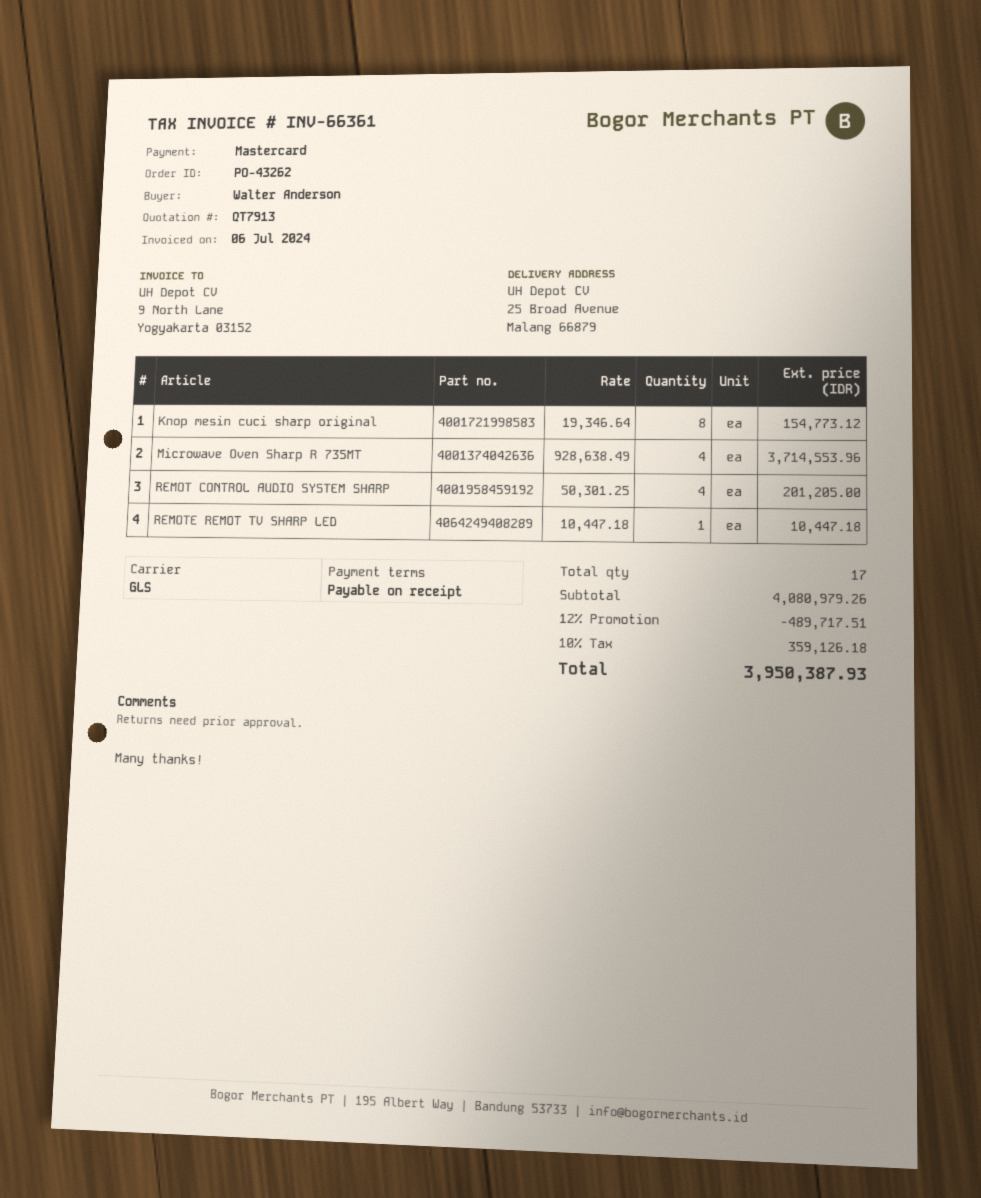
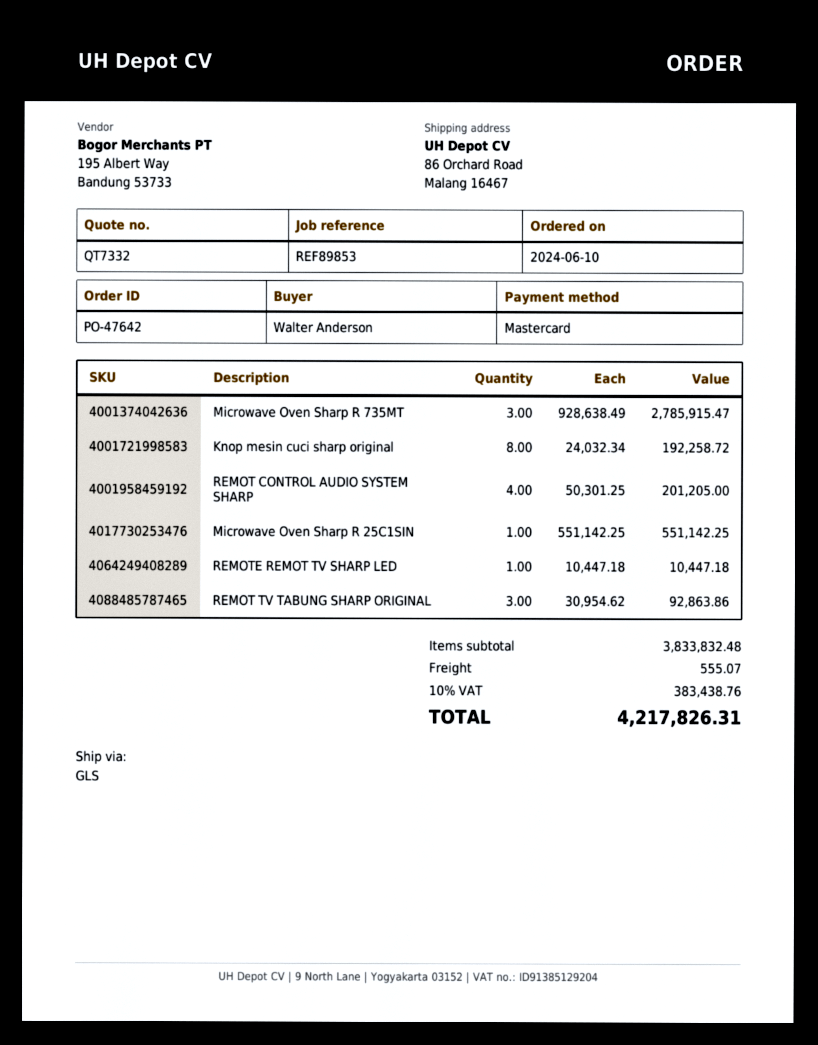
quote number: QT7913 -> QT7332
order number: PO-43262 -> PO-47642
ship to: 25 Broad Avenue, Malang 66879 -> 86 Orchard Road, Malang 16467
Knop mesin cuci sharp original: 8 x 19346.64 = 154773.12 -> 8 x 24032.34 = 192258.72
Microwave Oven Sharp R 735MT: 4 x 928638.49 = 3714553.96 -> 3 x 928638.49 = 2785915.47
Microwave Oven Sharp R 25C1SIN: none -> 1 x 551142.25 = 551142.25
REMOT TV TABUNG SHARP ORIGINAL: none -> 3 x 30954.62 = 92863.86
subtotal: 4080979.26 -> 3833832.48
discount: 12% = 489717.51 -> none
shipping: none -> 555.07
tax: 10% = 359126.18 -> 10% = 383438.76
total: 3950387.93 -> 4217826.31

